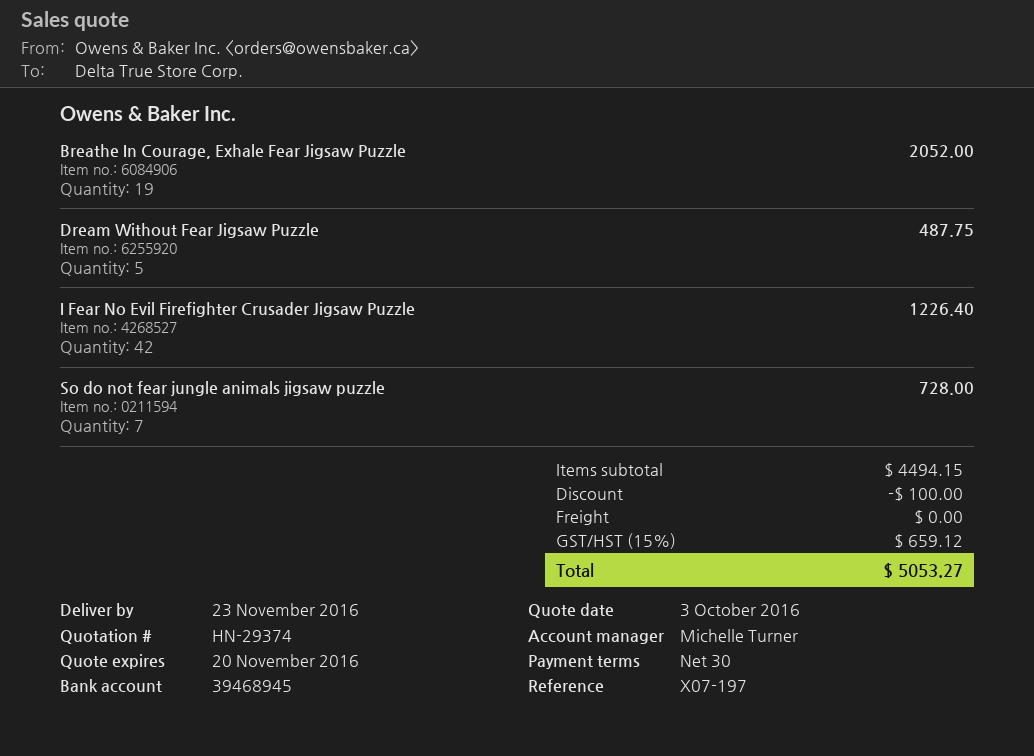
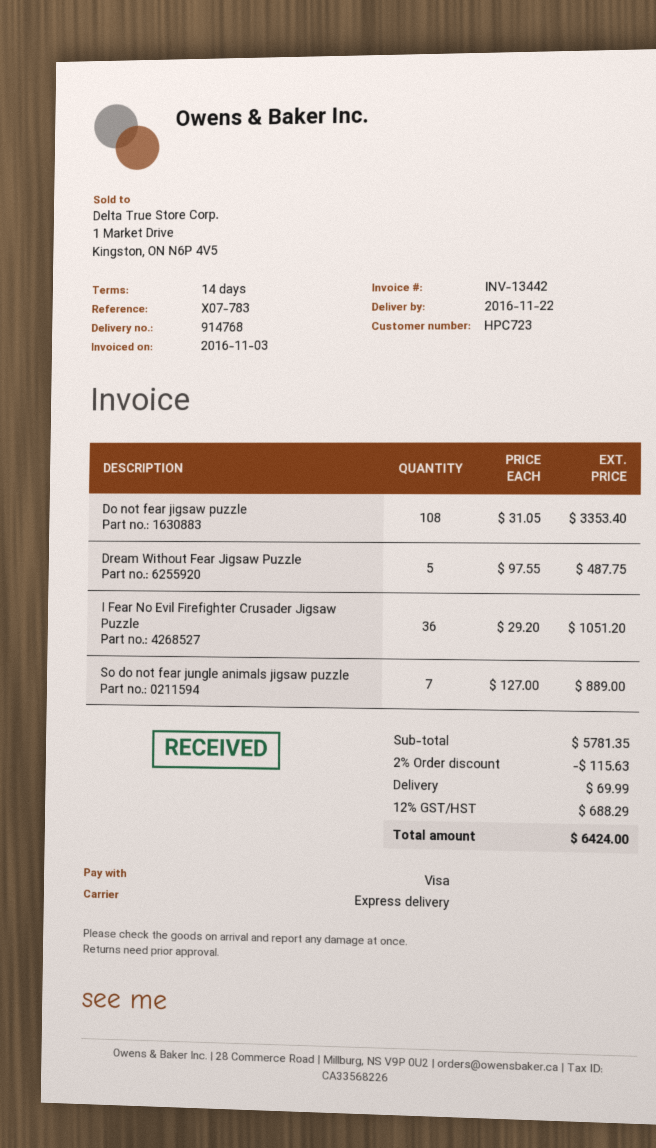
delivery date: 2016-11-23 -> 2016-11-22
payment terms: 30 days -> 14 days
reference: X07-197 -> X07-783
Breathe In Courage, Exhale Fear Jigsaw Puzzle: 19 for 2052.00 -> none
I Fear No Evil Firefighter Crusader Jigsaw Puzzle: 42 for 1226.40 -> 36 for 1051.20
So do not fear jungle animals jigsaw puzzle: 7 for 728.00 -> 7 for 889.00
Do not fear jigsaw puzzle: none -> 108 for 3353.40
subtotal: 4494.15 -> 5781.35
discount: 100.00 -> 115.63
shipping: 0.00 -> 69.99
tax: 15% = 659.12 -> 12% = 688.29
total: 5053.27 -> 6424.00

